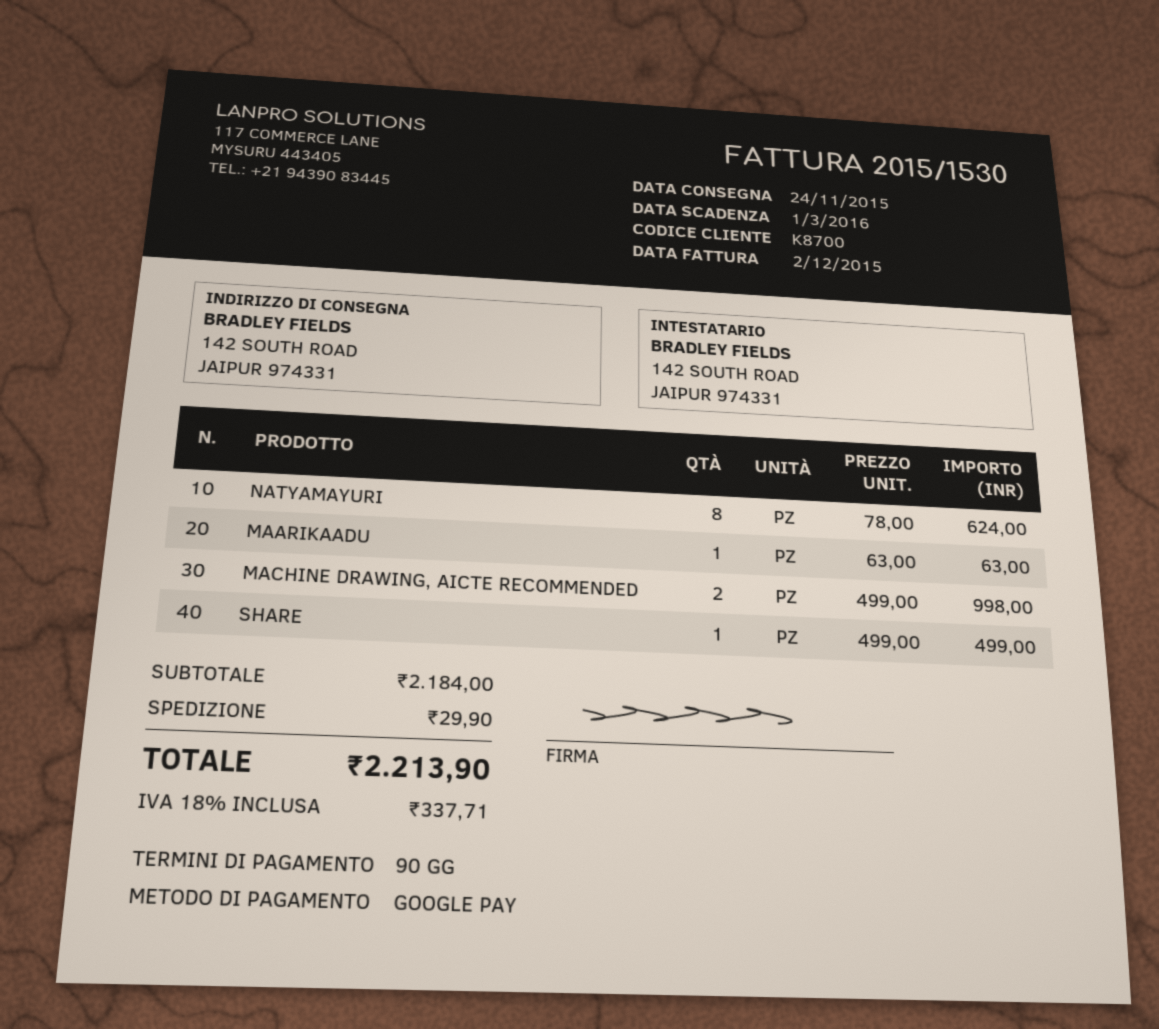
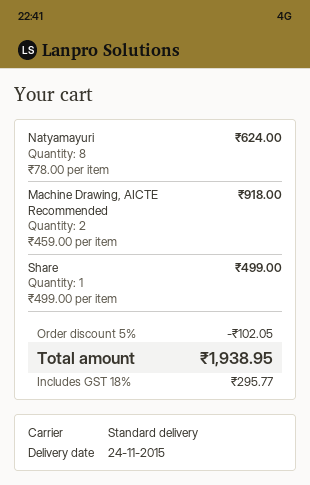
MAARIKAADU: 1 x 63.00 = 63.00 -> none
MACHINE DRAWING, AICTE RECOMMENDED: 2 x 499.00 = 998.00 -> 2 x 459.00 = 918.00
discount: none -> 5% = 102.05
shipping: 29.90 -> none
tax: 18% = 337.71 -> 18% = 295.77
total: 2213.90 -> 1938.95

